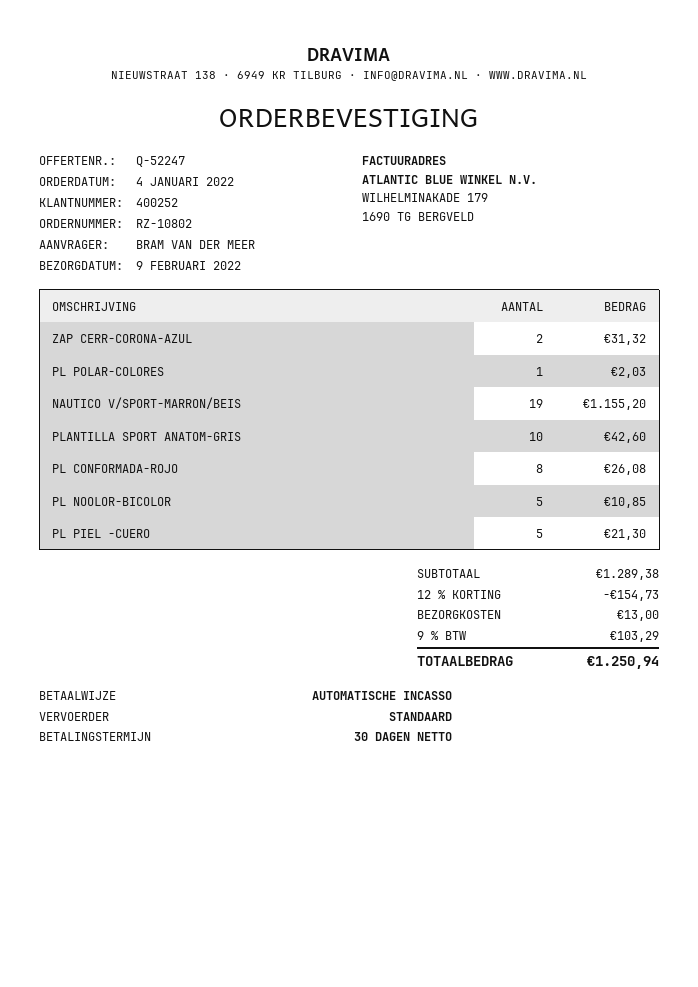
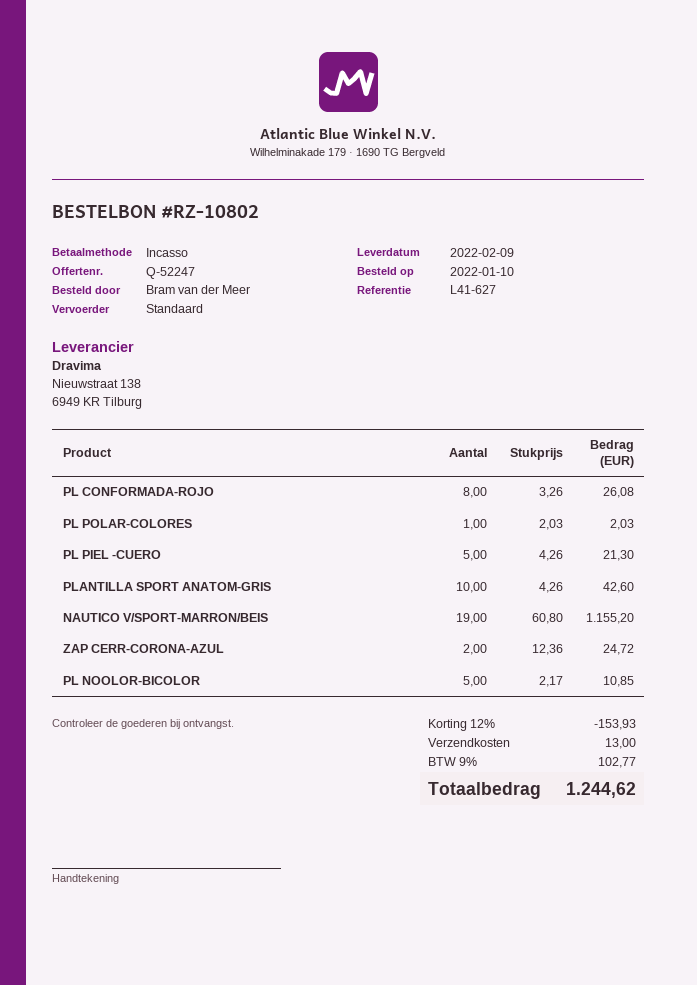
order date: 2022-01-04 -> 2022-01-10
ZAP CERR-CORONA-AZUL: 2 for 31.32 -> 2 for 24.72
discount: 12% = 154.73 -> 12% = 153.93
tax: 9% = 103.29 -> 9% = 102.77
total: 1250.94 -> 1244.62

